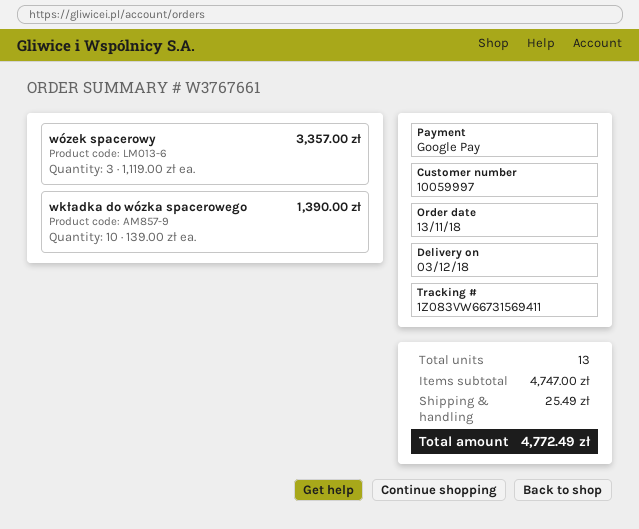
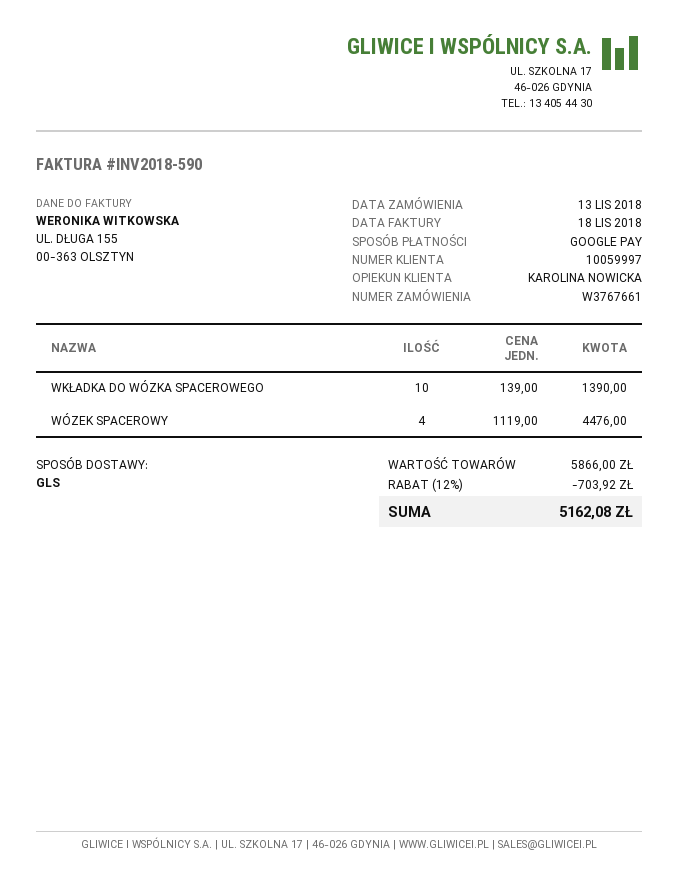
wózek spacerowy: 3 x 1119.00 = 3357.00 -> 4 x 1119.00 = 4476.00
subtotal: 4747.00 -> 5866.00
discount: none -> 12% = 703.92
shipping: 25.49 -> none
total: 4772.49 -> 5162.08

